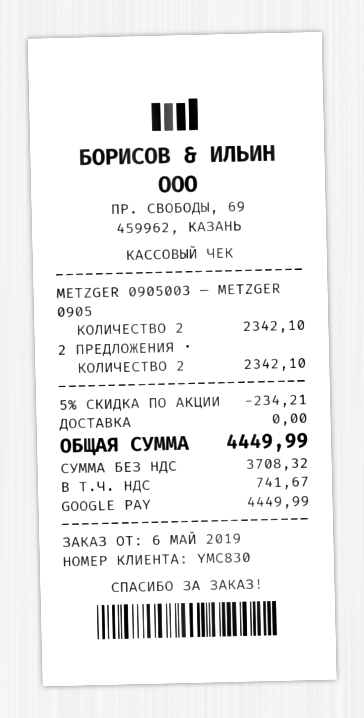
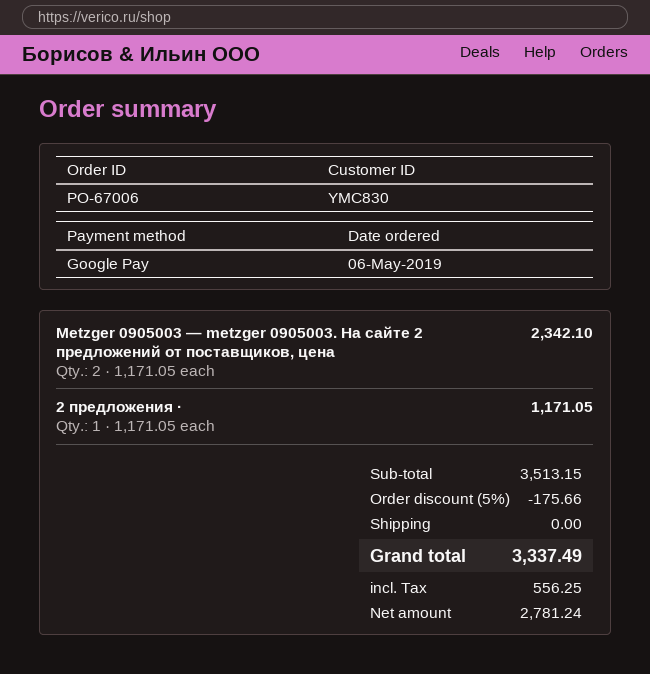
2 ПРЕДЛОЖЕНИЯ ·: 2 for 2342.10 -> 1 for 1171.05
discount: 5% = 234.21 -> 5% = 175.66
net: 3708.32 -> 2781.24
tax: 741.67 -> 556.25
total: 4449.99 -> 3337.49

